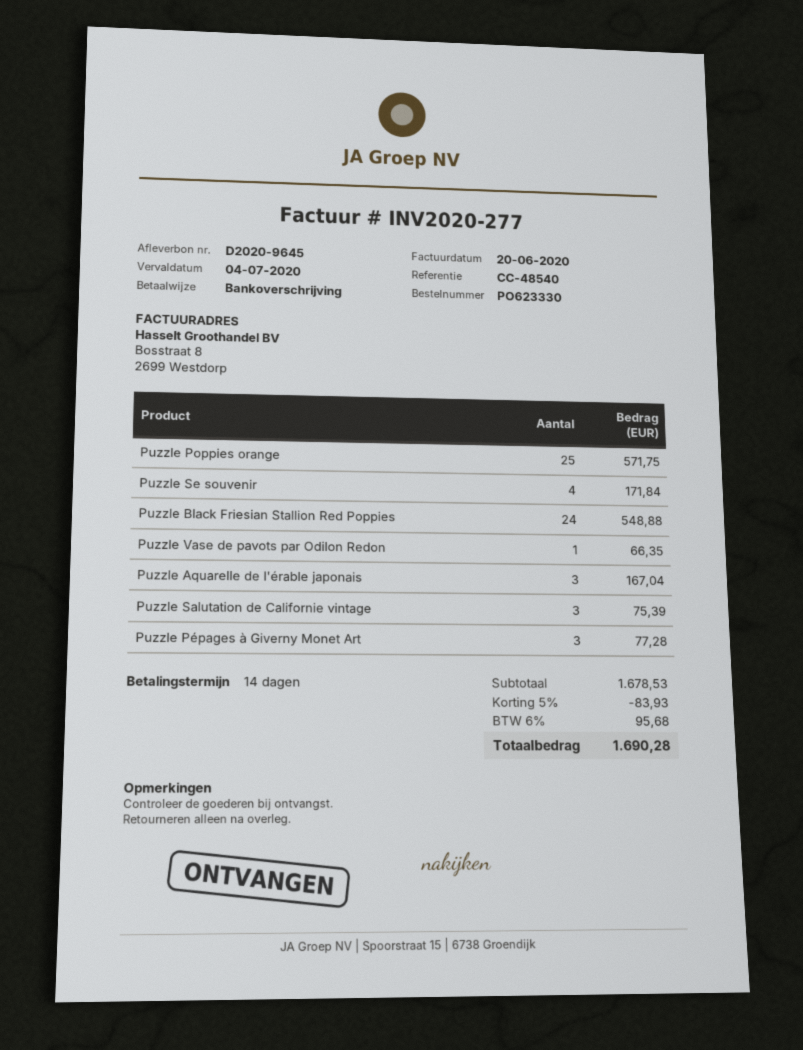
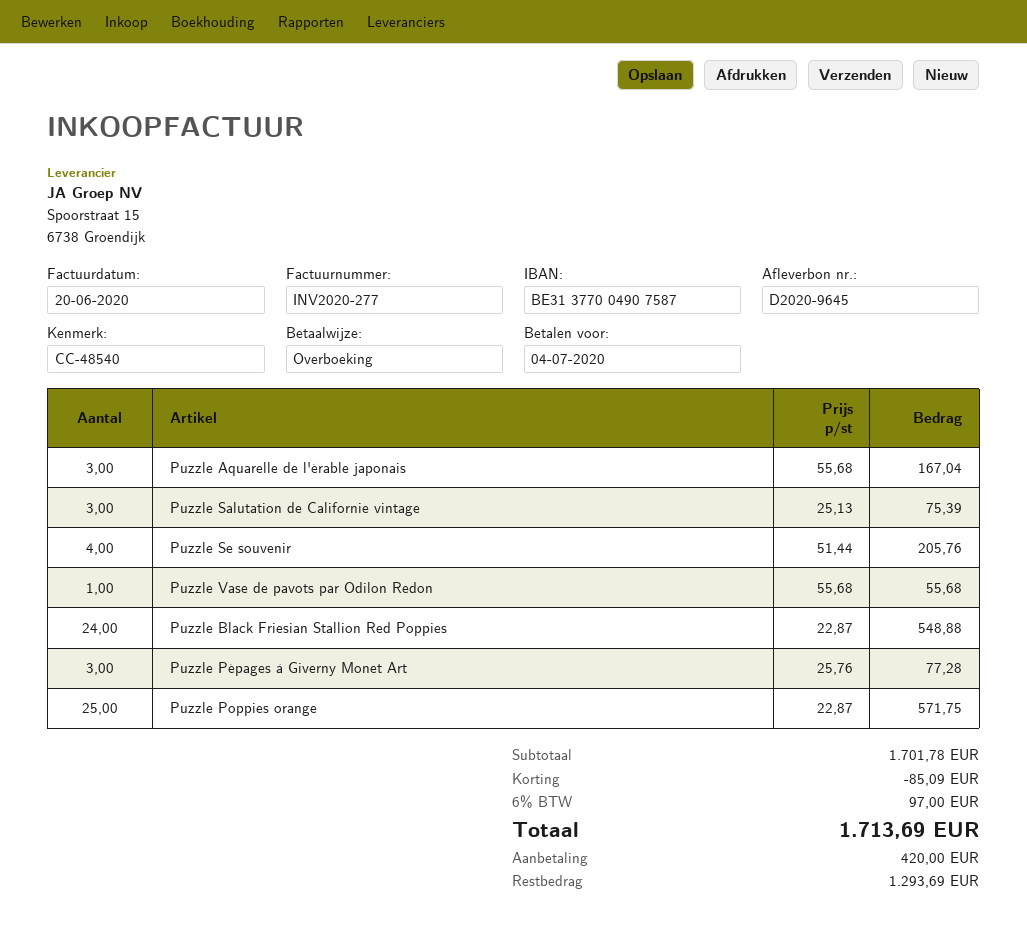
Puzzle Se souvenir: 4 for 171.84 -> 4 for 205.76
Puzzle Vase de pavots par Odilon Redon: 1 for 66.35 -> 1 for 55.68
subtotal: 1678.53 -> 1701.78
discount: 83.93 -> 85.09
tax: 6% = 95.68 -> 6% = 97.00
total: 1690.28 -> 1713.69

